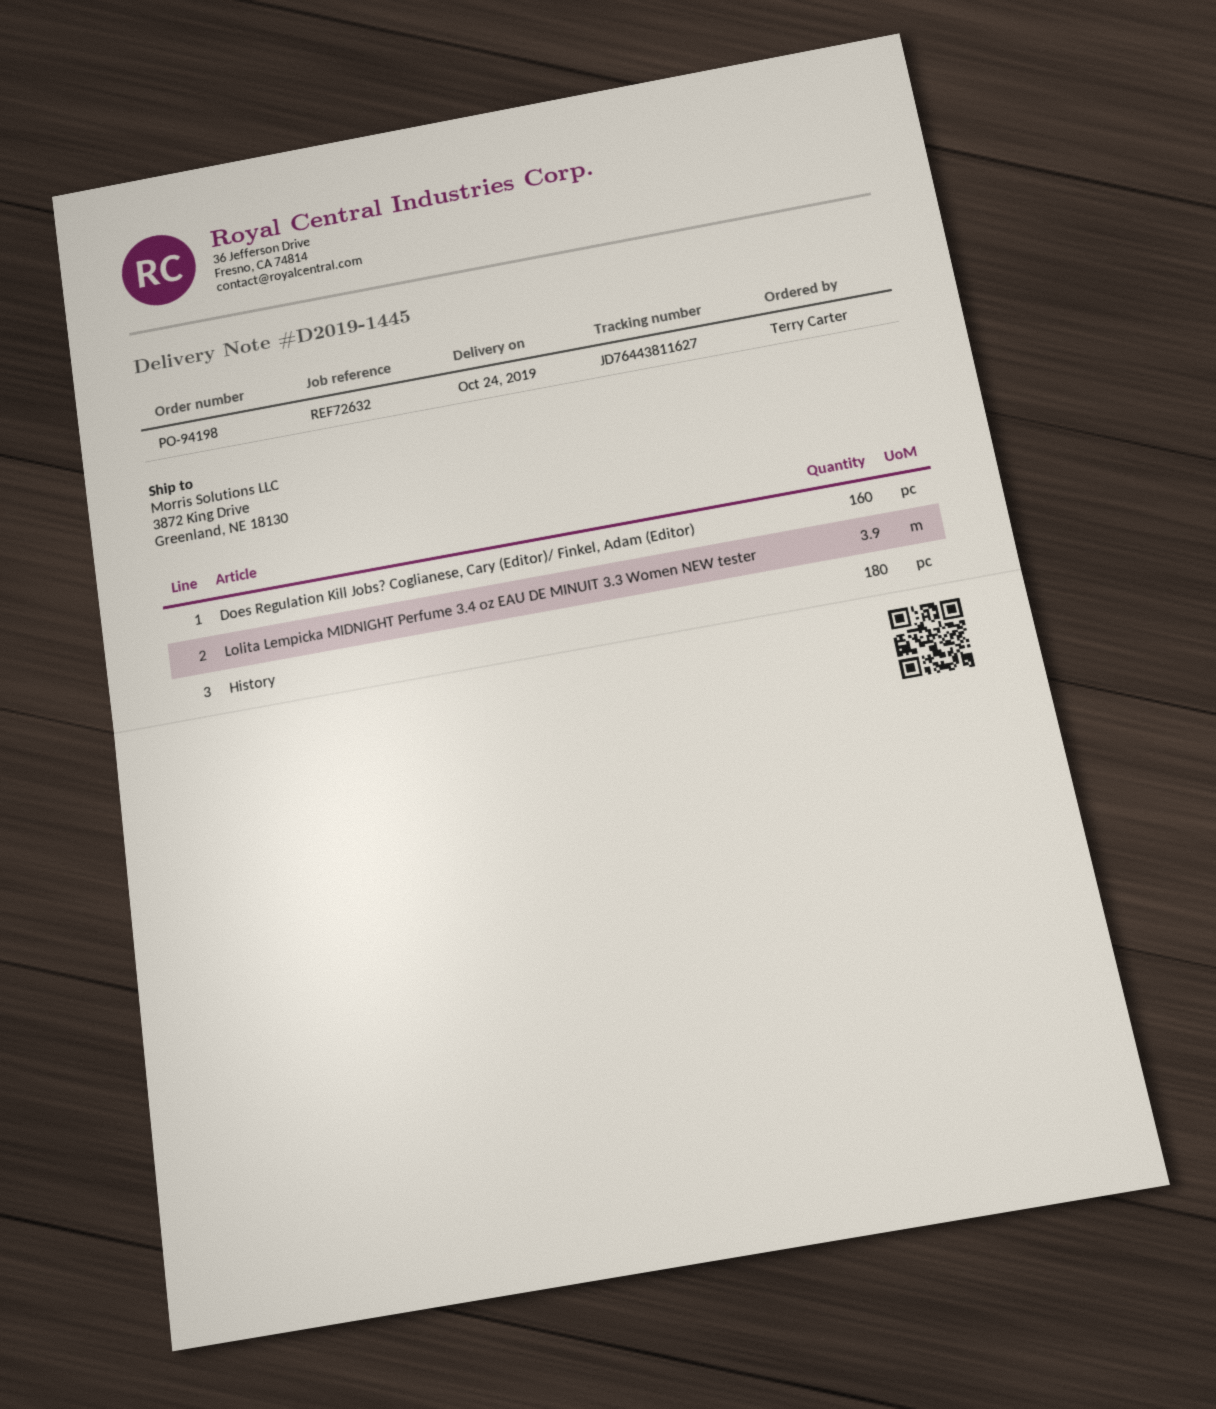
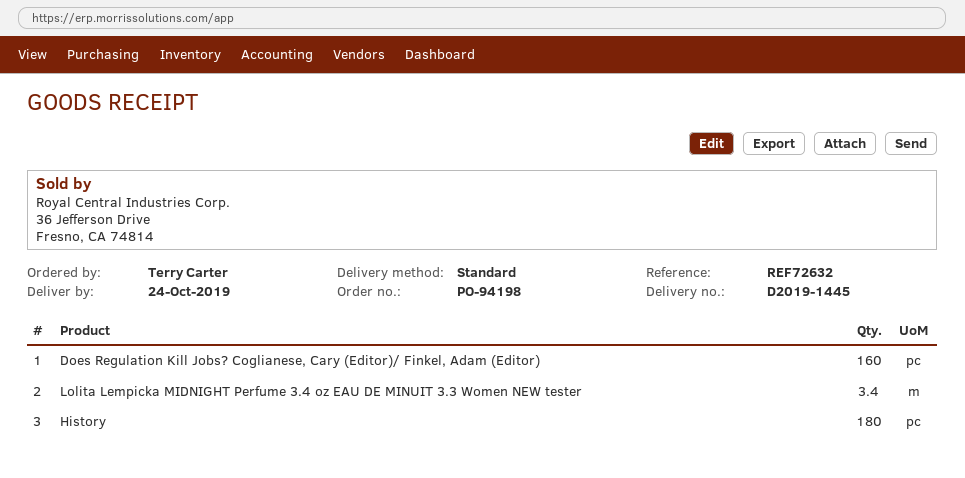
Lolita Lempicka MIDNIGHT Perfume 3.4 oz EAU DE MINUIT 3.3 Women NEW tester: 3.9 -> 3.4

